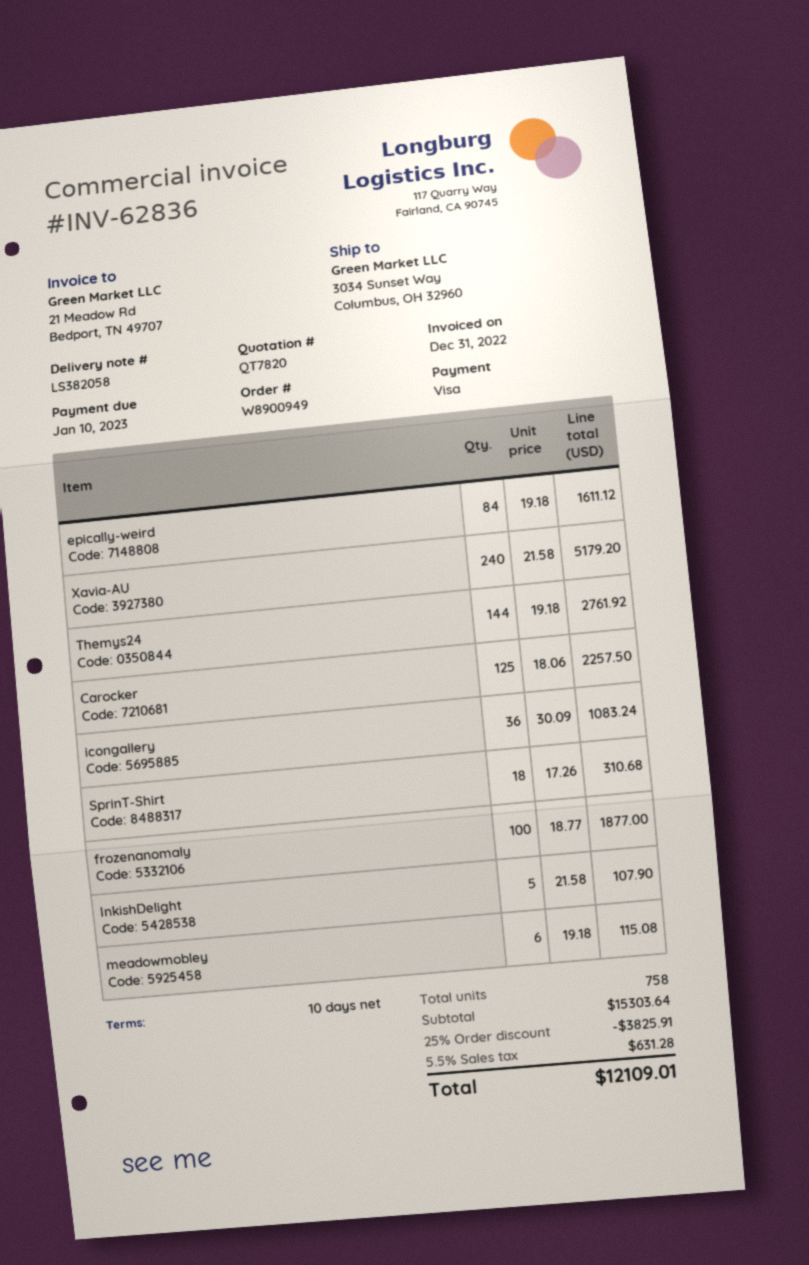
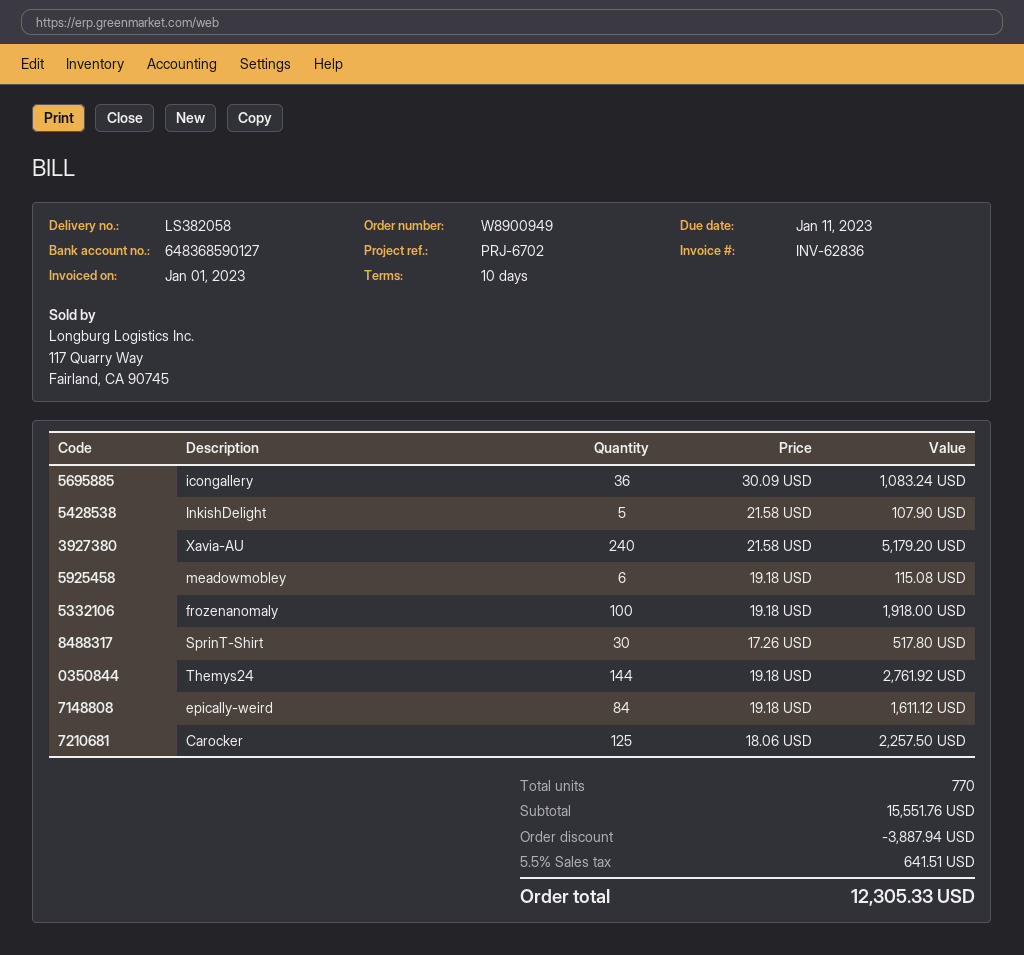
invoice date: 2022-12-31 -> 2023-01-01
due date: 2023-01-10 -> 2023-01-11
SprinT-Shirt: 18 x 17.26 = 310.68 -> 30 x 17.26 = 517.80
frozenanomaly: 100 x 18.77 = 1877.00 -> 100 x 19.18 = 1918.00
total quantity: 758 -> 770
subtotal: 15303.64 -> 15551.76
discount: 3825.91 -> 3887.94
tax: 5.5% = 631.28 -> 5.5% = 641.51
total: 12109.01 -> 12305.33

